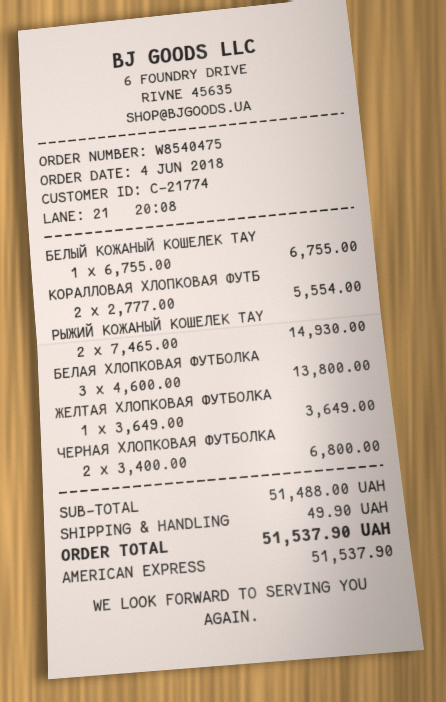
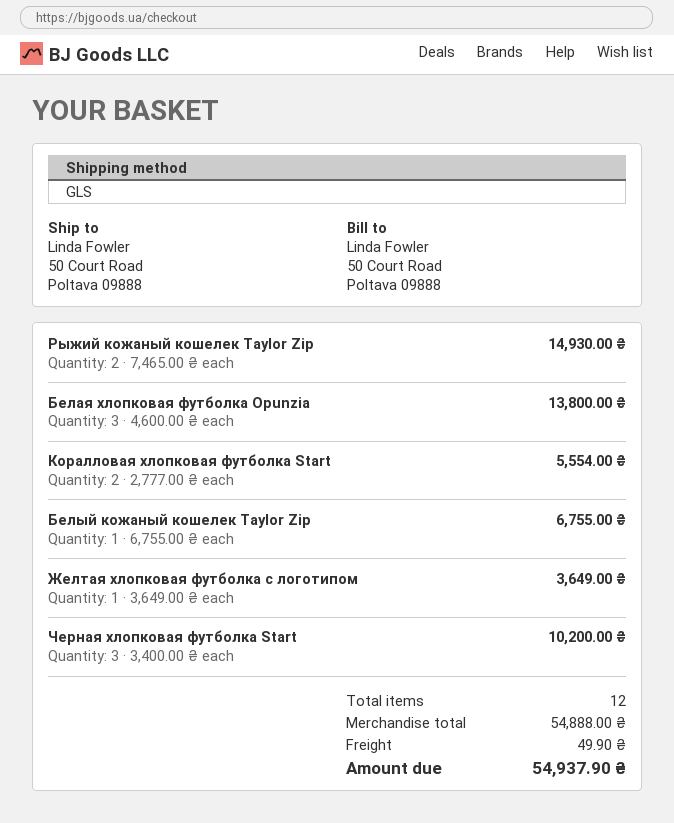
ЧЕРНАЯ ХЛОПКОВАЯ ФУТБОЛКА: 2 x 3400.00 = 6800.00 -> 3 x 3400.00 = 10200.00
subtotal: 51488.00 -> 54888.00
total: 51537.90 -> 54937.90

